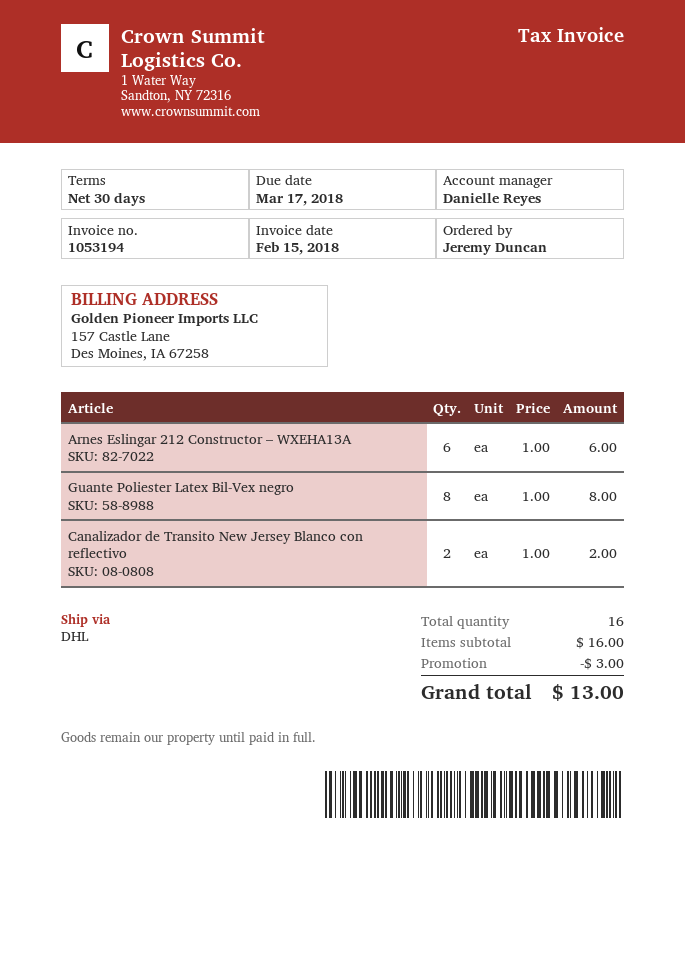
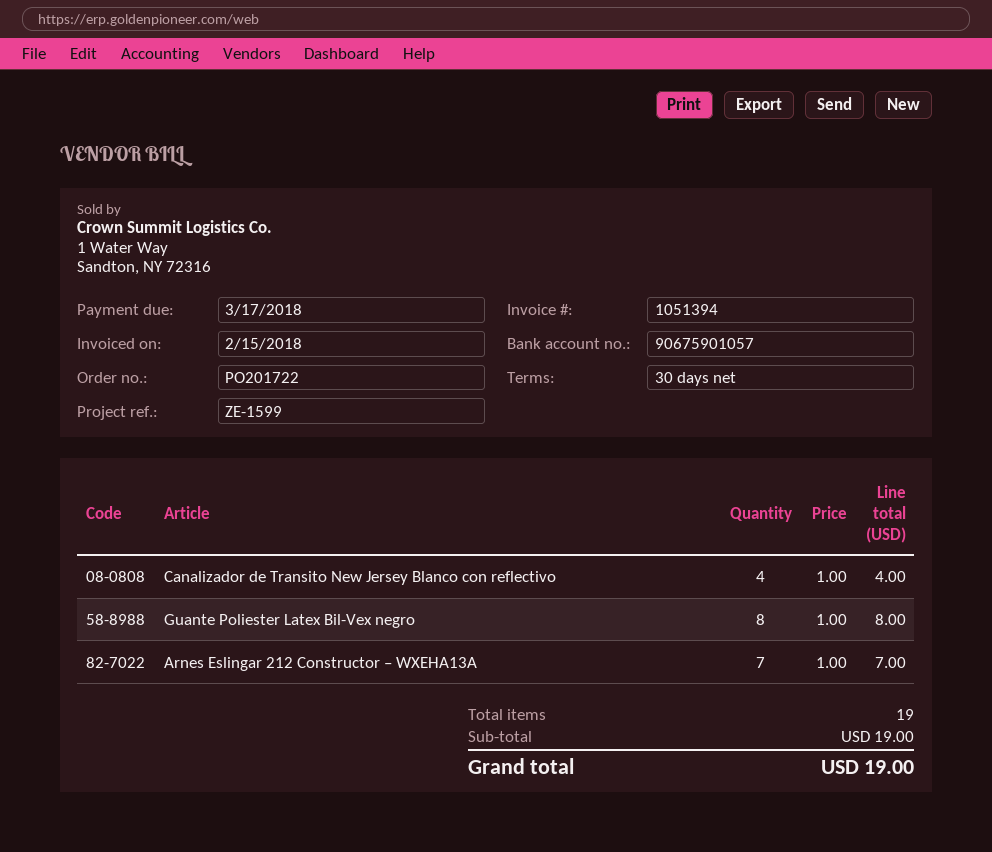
invoice number: 1053194 -> 1051394
Arnes Eslingar 212 Constructor – WXEHA13A: 6 x 1.00 = 6.00 -> 7 x 1.00 = 7.00
Canalizador de Transito New Jersey Blanco con reflectivo: 2 x 1.00 = 2.00 -> 4 x 1.00 = 4.00
total quantity: 16 -> 19
subtotal: 16.00 -> 19.00
discount: 3.00 -> none
total: 13.00 -> 19.00

